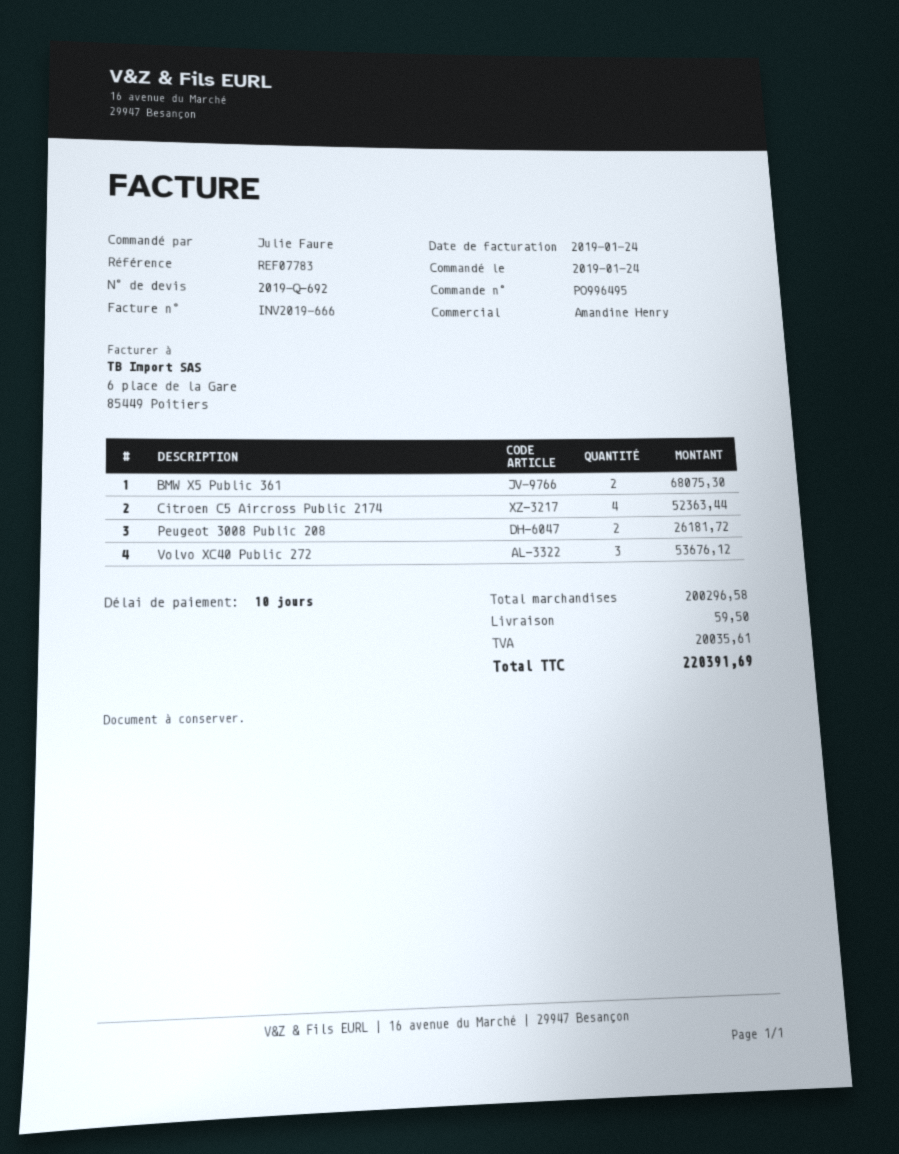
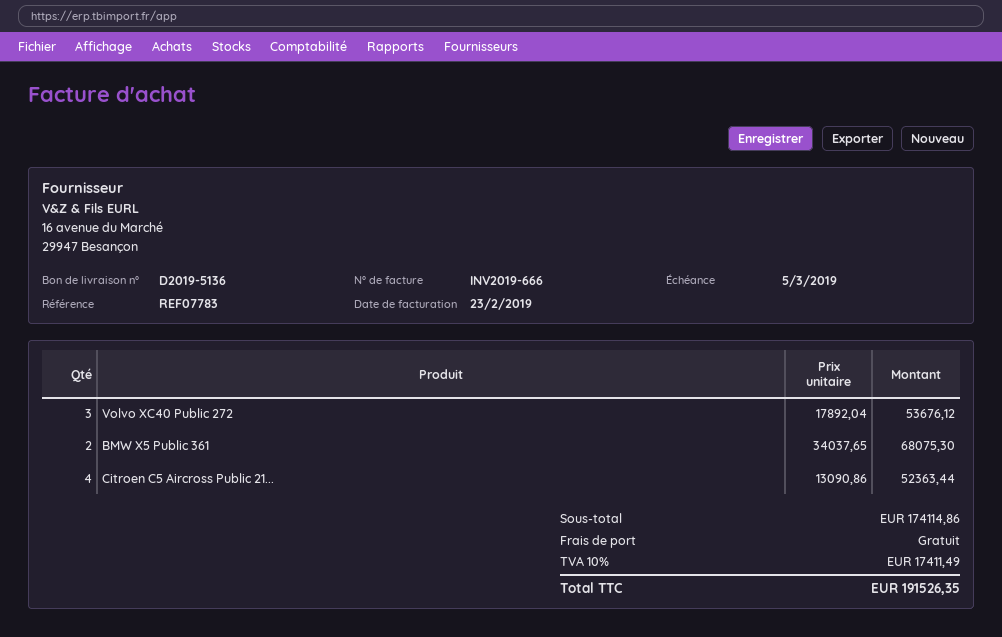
invoice date: 2019-01-24 -> 2019-02-23
Peugeot 3008 Public 208: 2 for 26181.72 -> none
subtotal: 200296.58 -> 174114.86
shipping: 59.50 -> 0.00
tax: 20035.61 -> 17411.49
total: 220391.69 -> 191526.35

